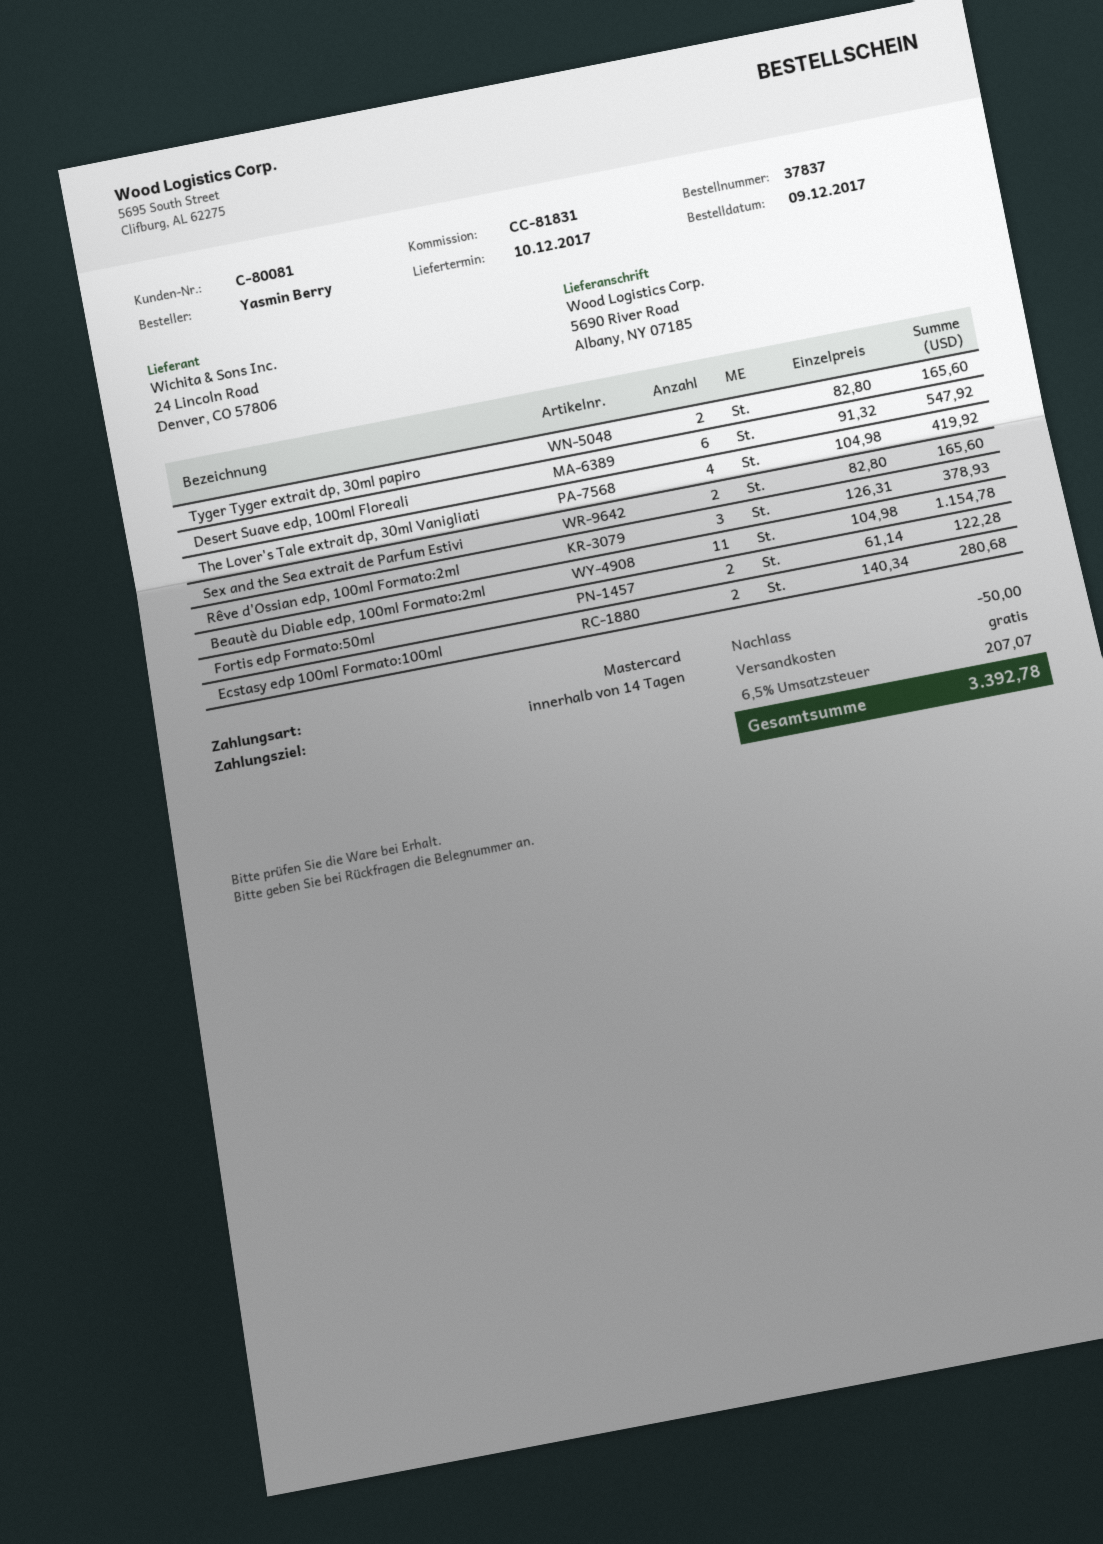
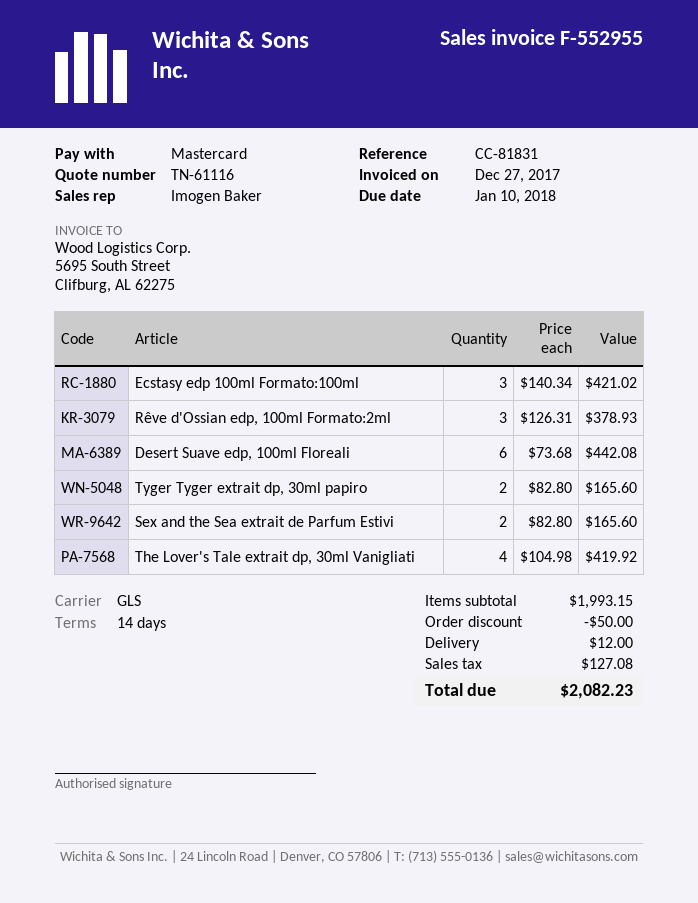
Desert Suave edp, 100ml Floreali: 6 x 91.32 = 547.92 -> 6 x 73.68 = 442.08
Beautè du Diable edp, 100ml Formato:2ml: 11 x 104.98 = 1154.78 -> none
Fortis edp Formato:50ml: 2 x 61.14 = 122.28 -> none
Ecstasy edp 100ml Formato:100ml: 2 x 140.34 = 280.68 -> 3 x 140.34 = 421.02
shipping: 0.00 -> 12.00
tax: 207.07 -> 127.08
total: 3392.78 -> 2082.23

